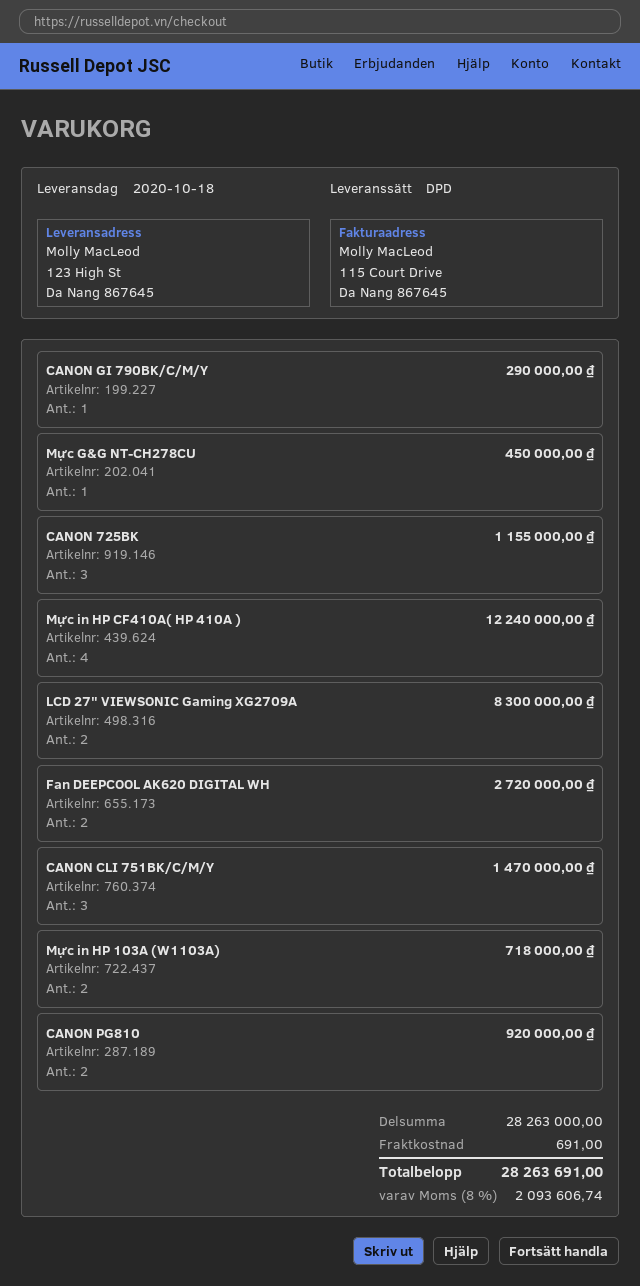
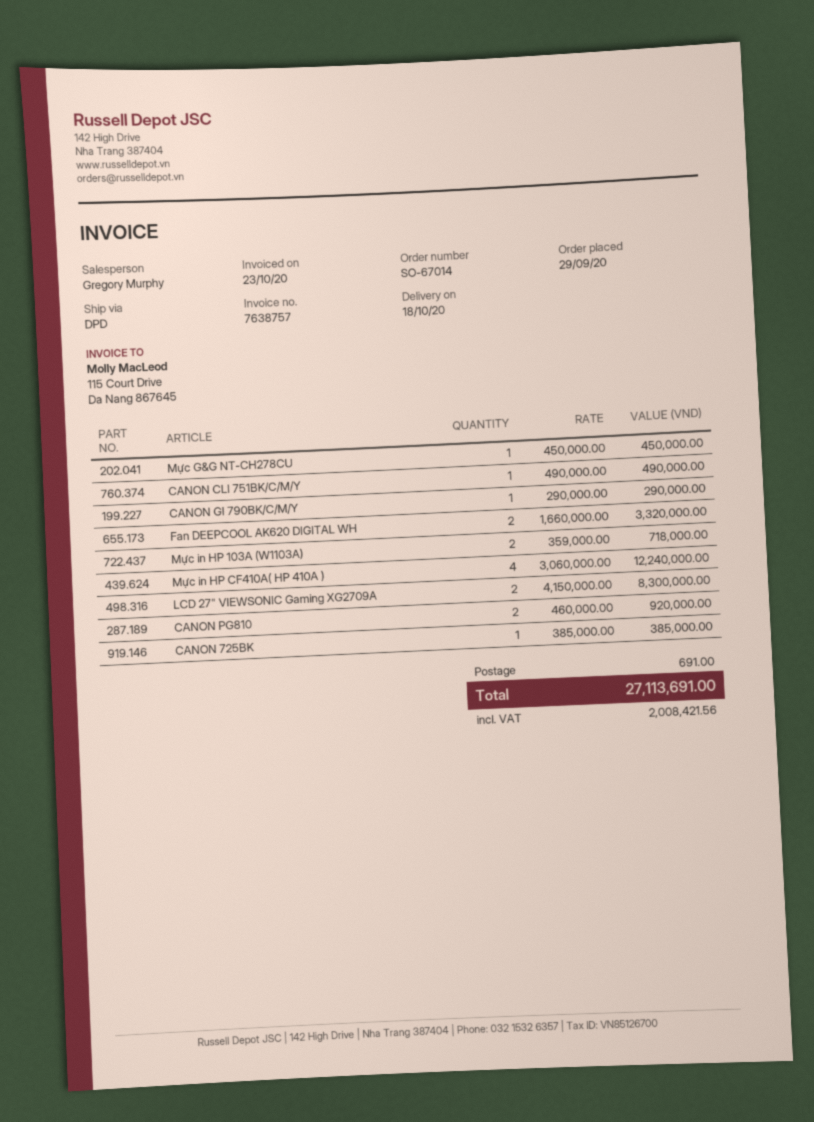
CANON 725BK: 3 for 1155000.00 -> 1 for 385000.00
Fan DEEPCOOL AK620 DIGITAL WH: 2 for 2720000.00 -> 2 for 3320000.00
CANON CLI 751BK/C/M/Y: 3 for 1470000.00 -> 1 for 490000.00
tax: 2093606.74 -> 2008421.56
total: 28263691.00 -> 27113691.00

